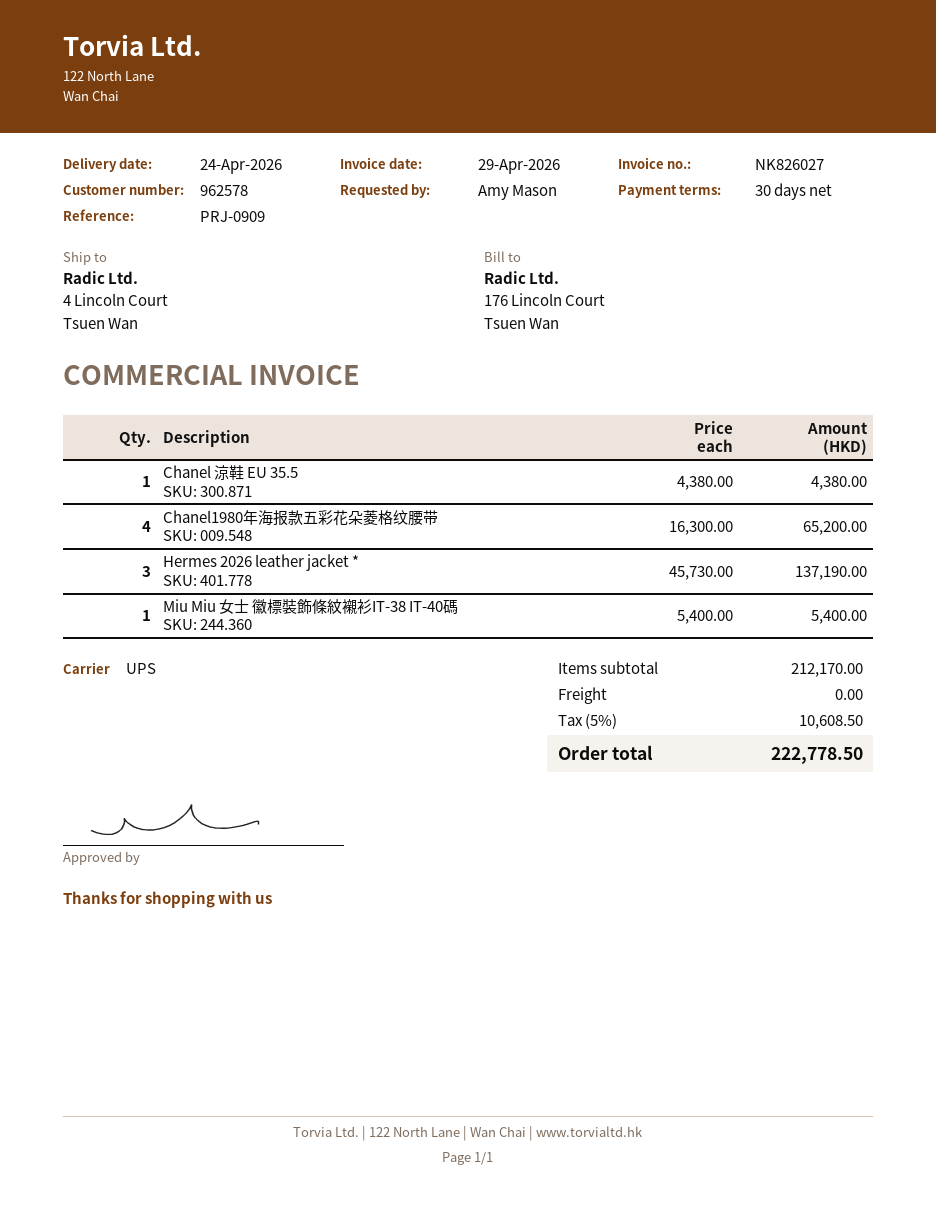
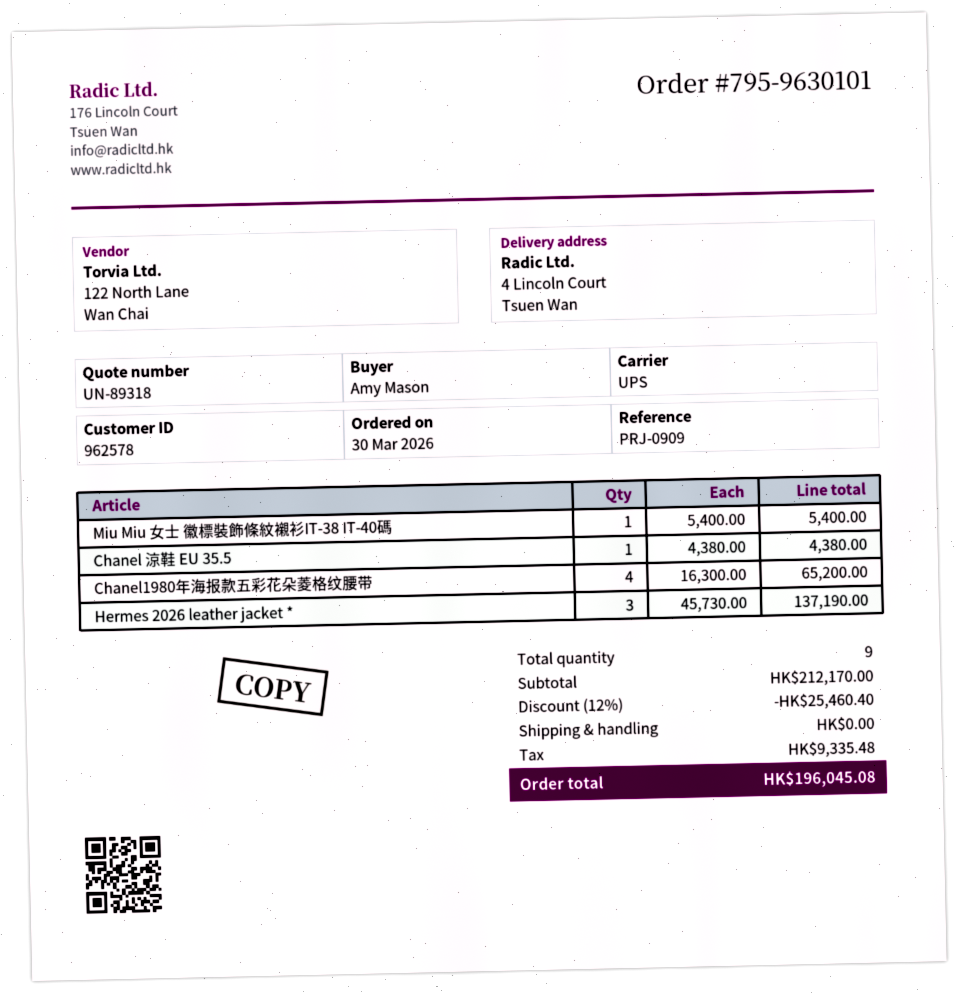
discount: none -> 12% = 25460.40
tax: 10608.50 -> 9335.48
total: 222778.50 -> 196045.08

